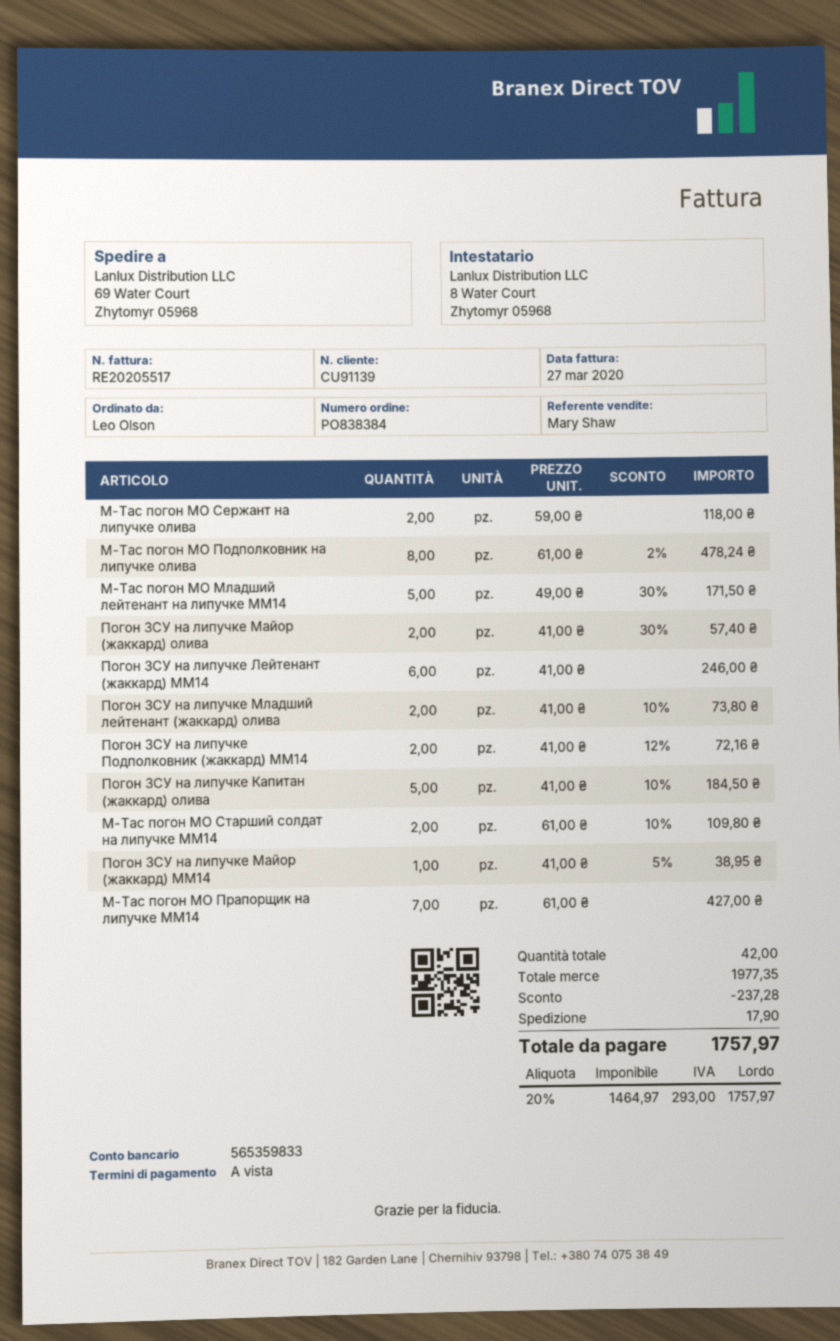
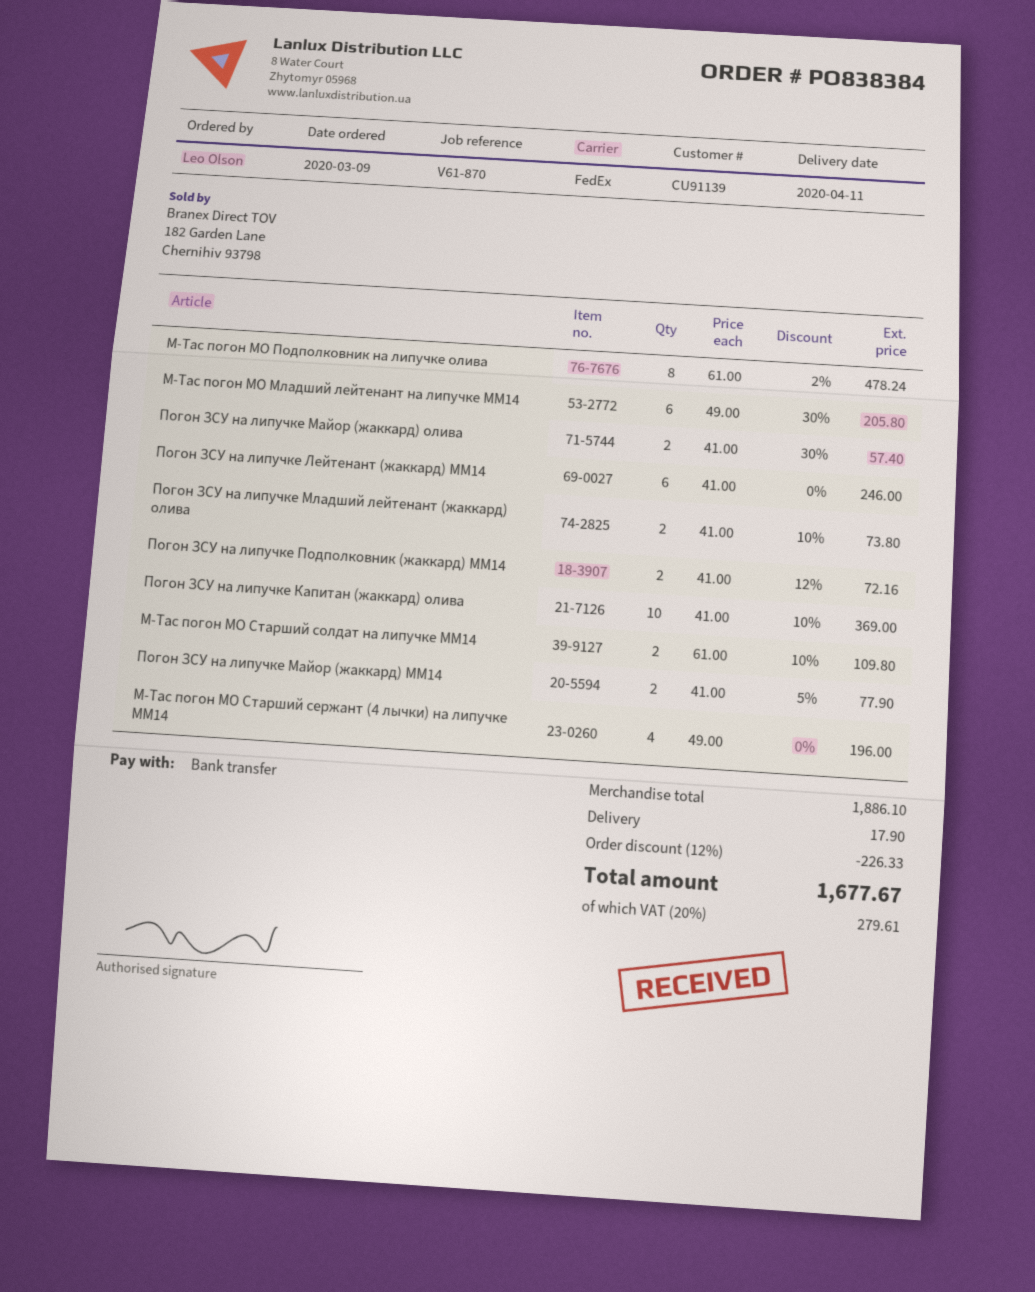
M-Tac погон МО Сержант на липучке олива: 2 x 59.00 = 118.00 -> none
M-Tac погон МО Младший лейтенант на липучке ММ14: 5 x 49.00 - 30% = 171.50 -> 6 x 49.00 - 30% = 205.80
Погон ЗСУ на липучке Капитан (жаккард) олива: 5 x 41.00 - 10% = 184.50 -> 10 x 41.00 - 10% = 369.00
Погон ЗСУ на липучке Майор (жаккард) MM14: 1 x 41.00 - 5% = 38.95 -> 2 x 41.00 - 5% = 77.90
M-Tac погон МО Прапорщик на липучке ММ14: 7 x 61.00 = 427.00 -> none
M-Tac погон МО Старший сержант (4 лычки) на липучке MM14: none -> 4 x 49.00 = 196.00
subtotal: 1977.35 -> 1886.10
discount: 237.28 -> 226.33
tax: 20% = 293.00 -> 20% = 279.61
total: 1757.97 -> 1677.67

